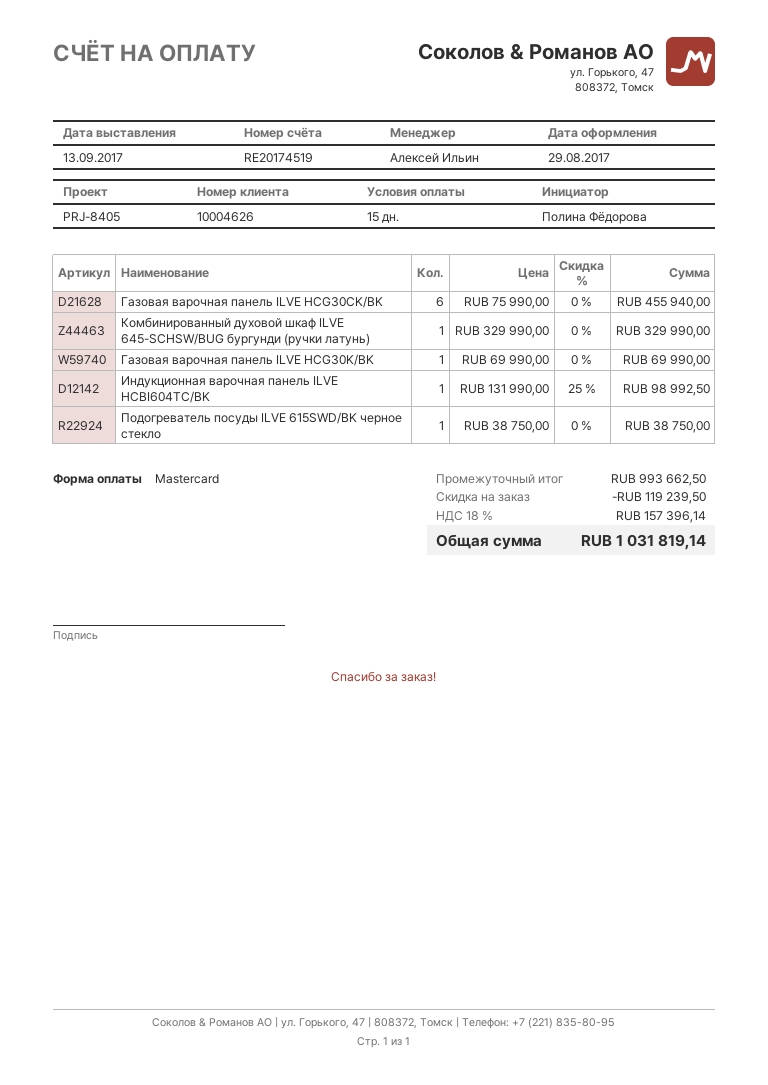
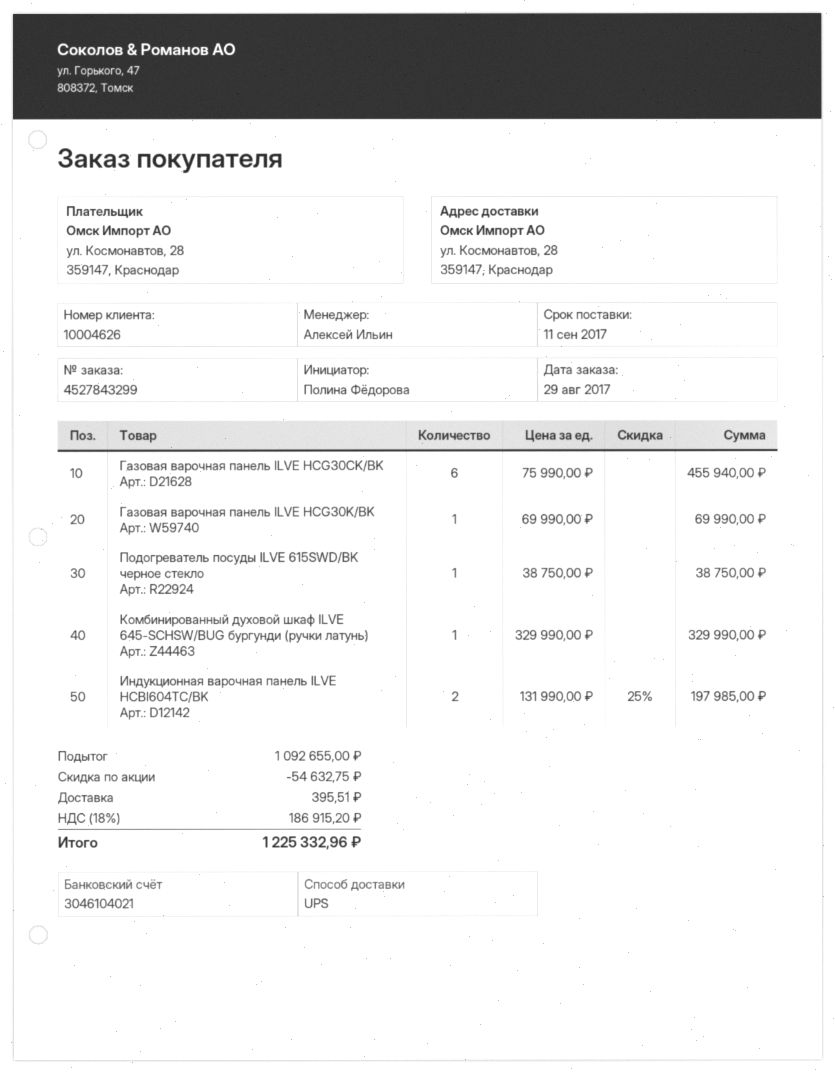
Индукционная варочная панель ILVE HCBI604TC/BK: 1 x 131990.00 - 25% = 98992.50 -> 2 x 131990.00 - 25% = 197985.00
subtotal: 993662.50 -> 1092655.00
discount: 119239.50 -> 54632.75
shipping: none -> 395.51
tax: 18% = 157396.14 -> 18% = 186915.20
total: 1031819.14 -> 1225332.96

